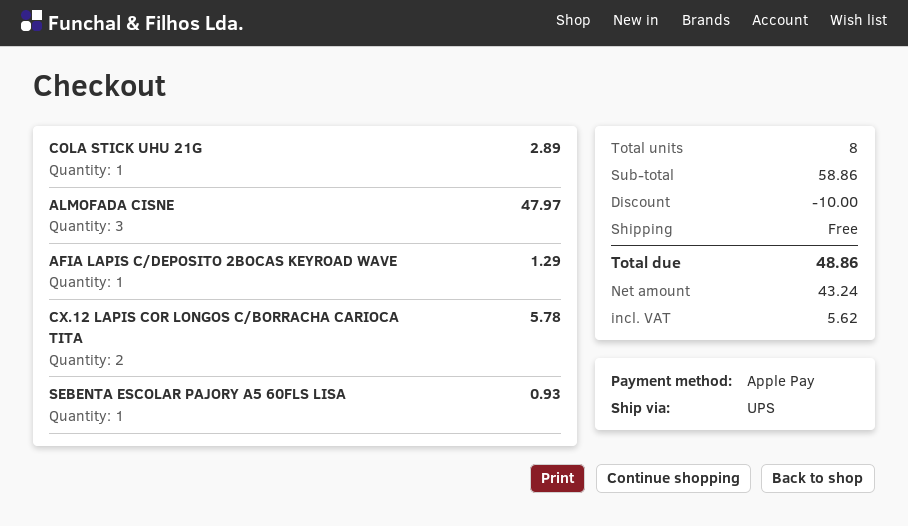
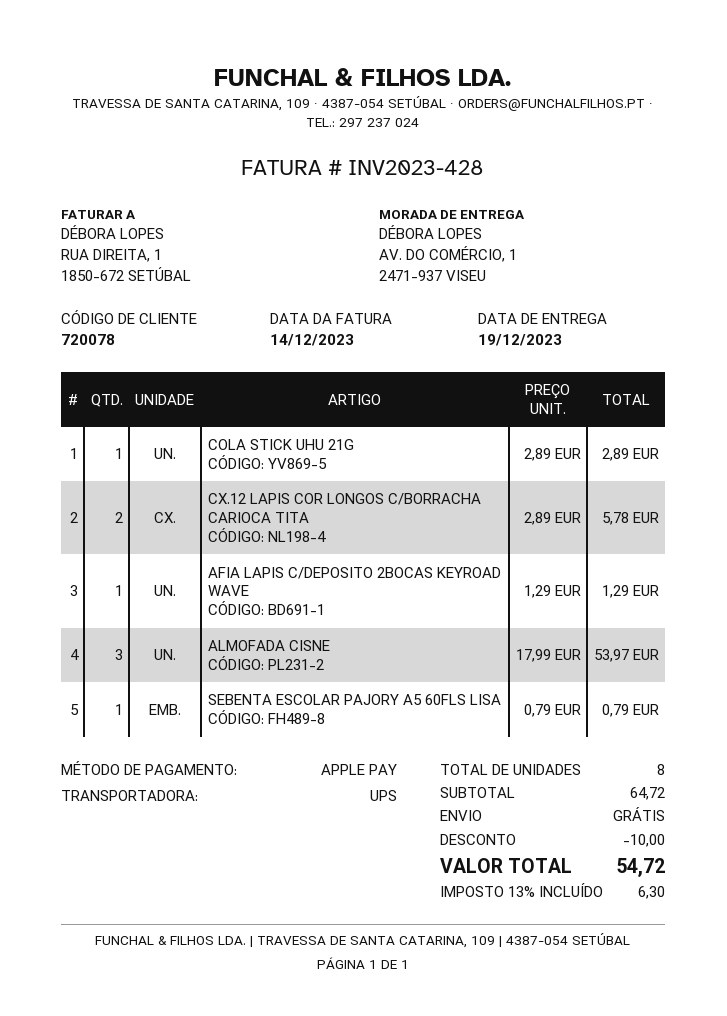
ALMOFADA CISNE: 3 for 47.97 -> 3 for 53.97
SEBENTA ESCOLAR PAJORY A5 60FLS LISA: 1 for 0.93 -> 1 for 0.79
subtotal: 58.86 -> 64.72
tax: 5.62 -> 6.30
total: 48.86 -> 54.72

